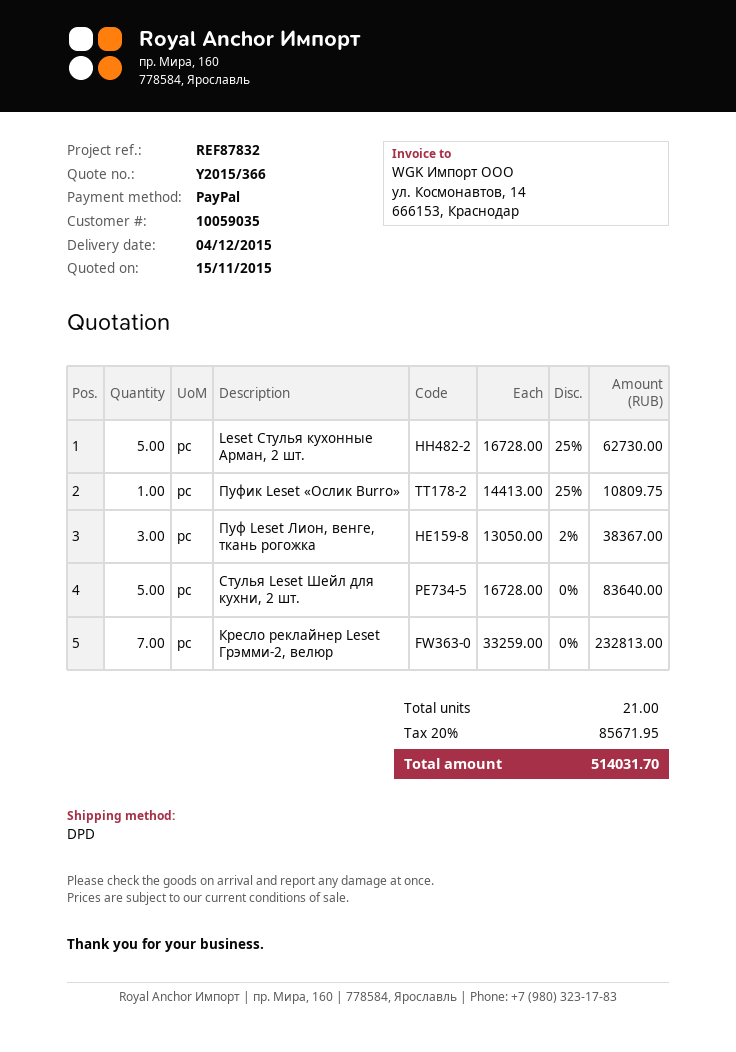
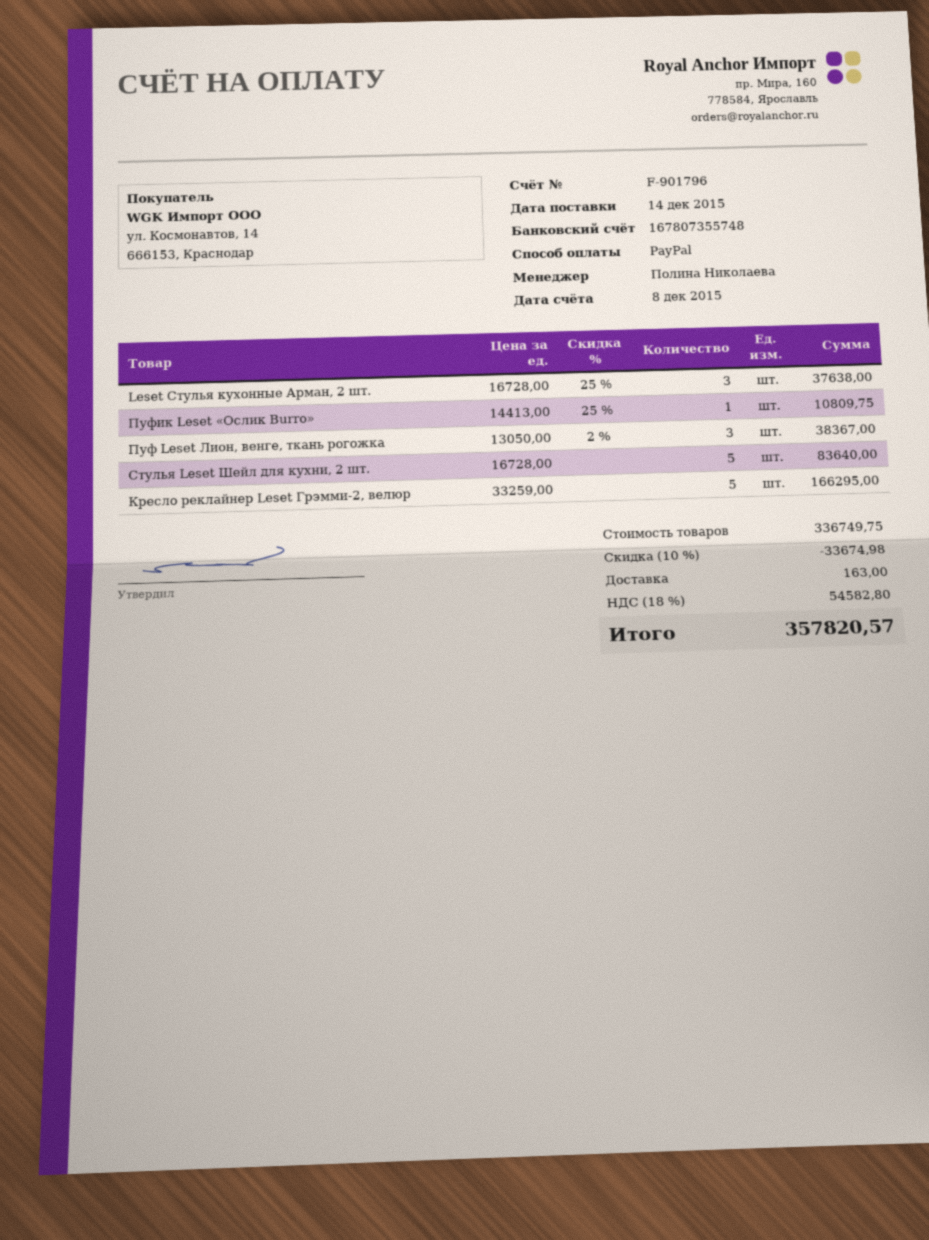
delivery date: 2015-12-04 -> 2015-12-14
Leset Стулья кухонные Арман, 2 шт.: 5 x 16728.00 - 25% = 62730.00 -> 3 x 16728.00 - 25% = 37638.00
Кресло реклайнер Leset Грэмми-2, велюр: 7 x 33259.00 = 232813.00 -> 5 x 33259.00 = 166295.00
discount: none -> 10% = 33674.98
shipping: none -> 163.00
tax: 20% = 85671.95 -> 18% = 54582.80
total: 514031.70 -> 357820.57

